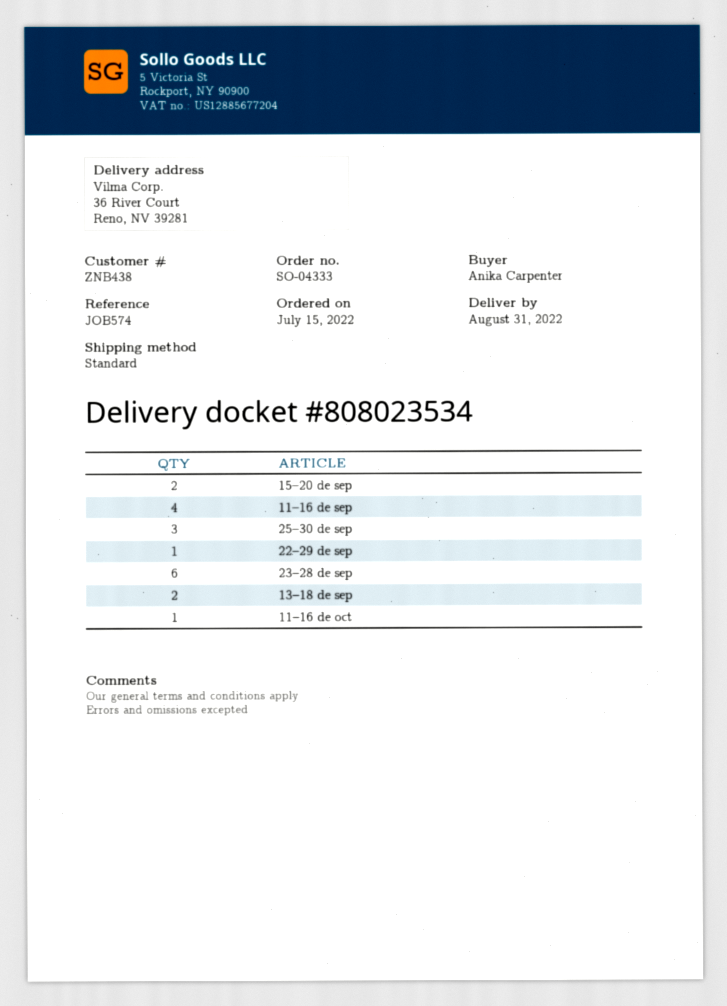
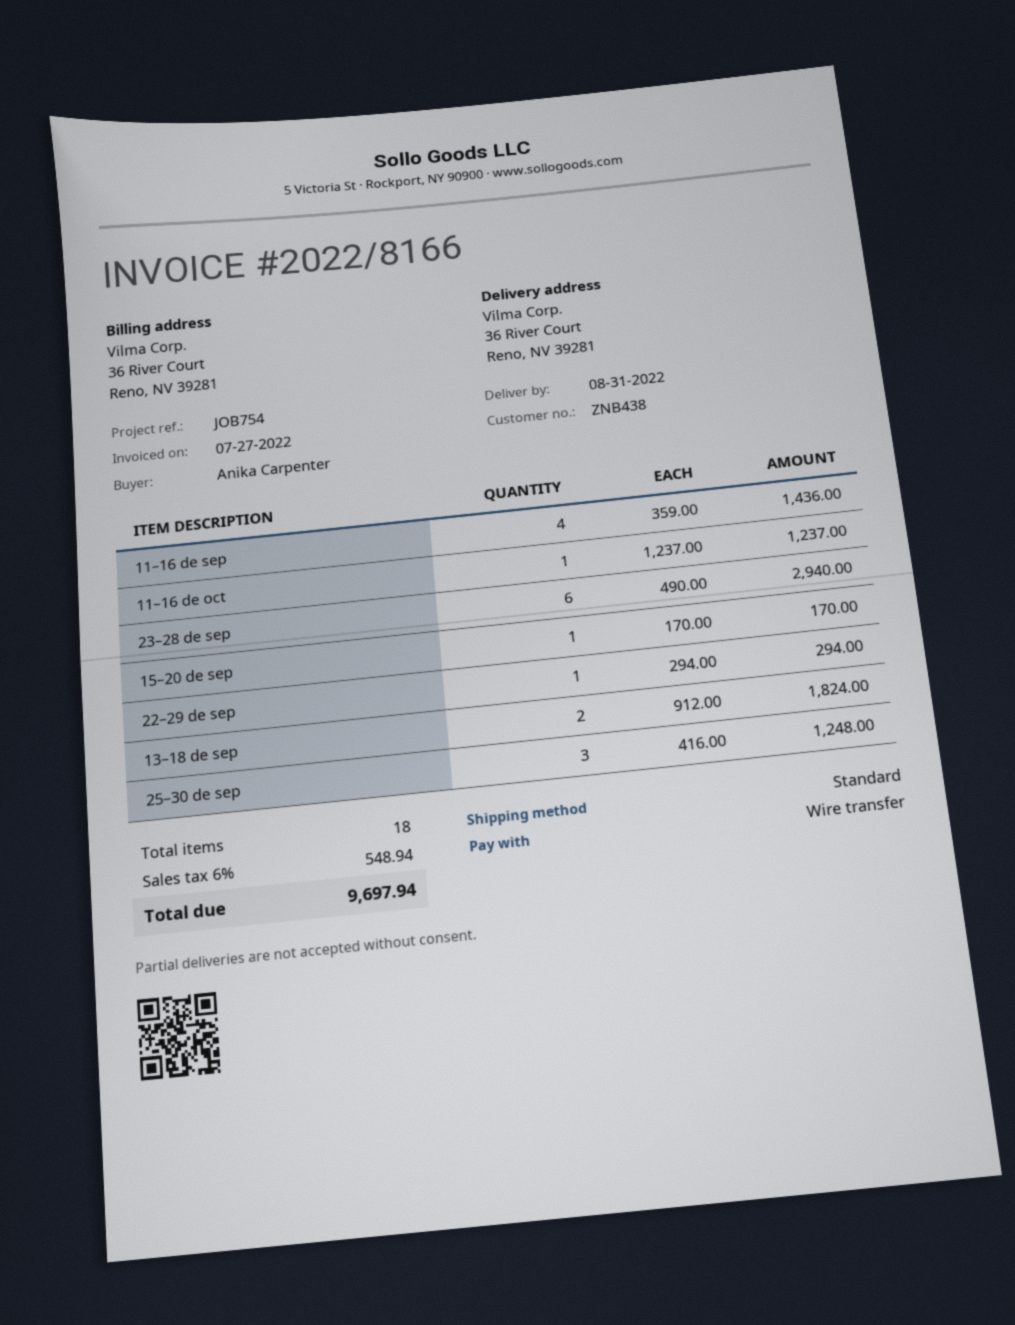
reference: JOB574 -> JOB754
15–20 de sep: 2 -> 1

